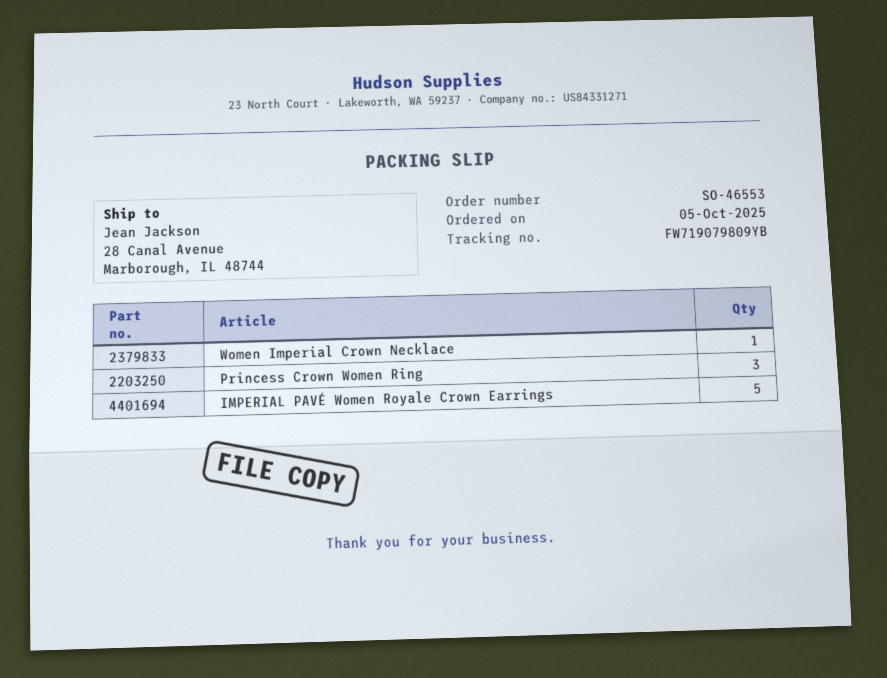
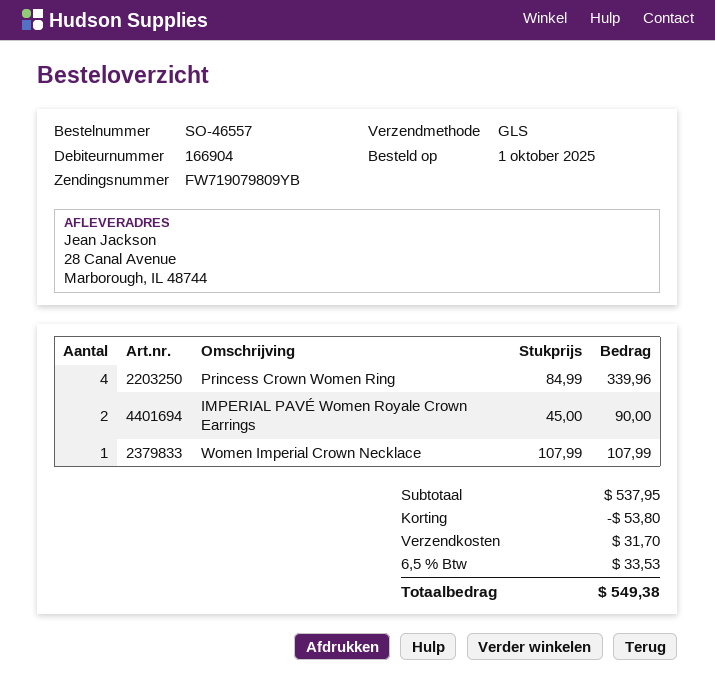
order number: SO-46553 -> SO-46557
order date: 2025-10-05 -> 2025-10-01
Princess Crown Women Ring: 3 -> 4
IMPERIAL PAVÉ Women Royale Crown Earrings: 5 -> 2

